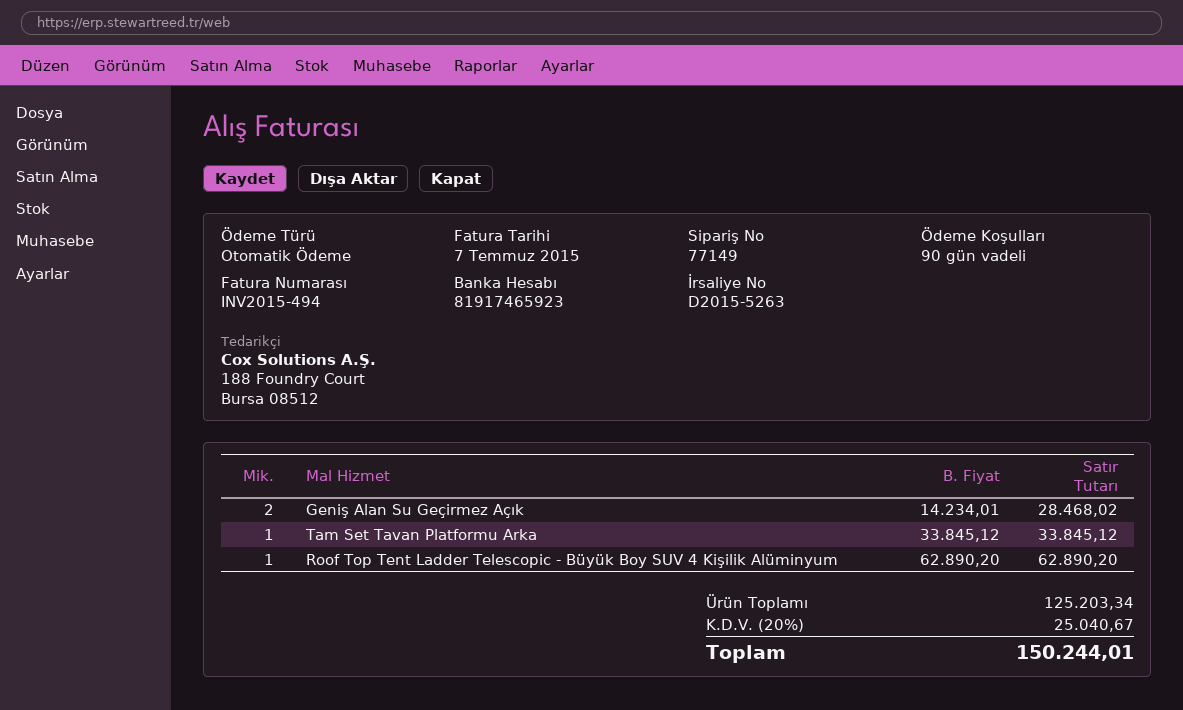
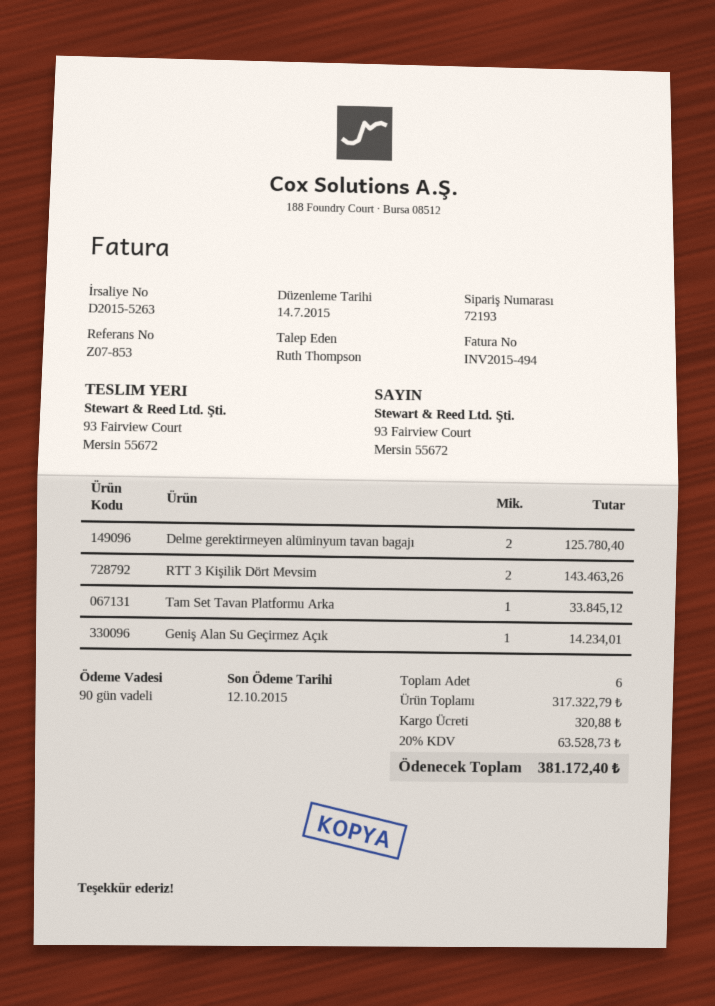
order number: 77149 -> 72193
invoice date: 2015-07-07 -> 2015-07-14
Geniş Alan Su Geçirmez Açık: 2 for 28468.02 -> 1 for 14234.01
Roof Top Tent Ladder Telescopic - Büyük Boy SUV 4 Kişilik Alüminyum: 1 for 62890.20 -> none
Delme gerektirmeyen alüminyum tavan bagajı: none -> 2 for 125780.40
RTT 3 Kişilik Dört Mevsim: none -> 2 for 143463.26
subtotal: 125203.34 -> 317322.79
shipping: none -> 320.88
tax: 20% = 25040.67 -> 20% = 63528.73
total: 150244.01 -> 381172.40

